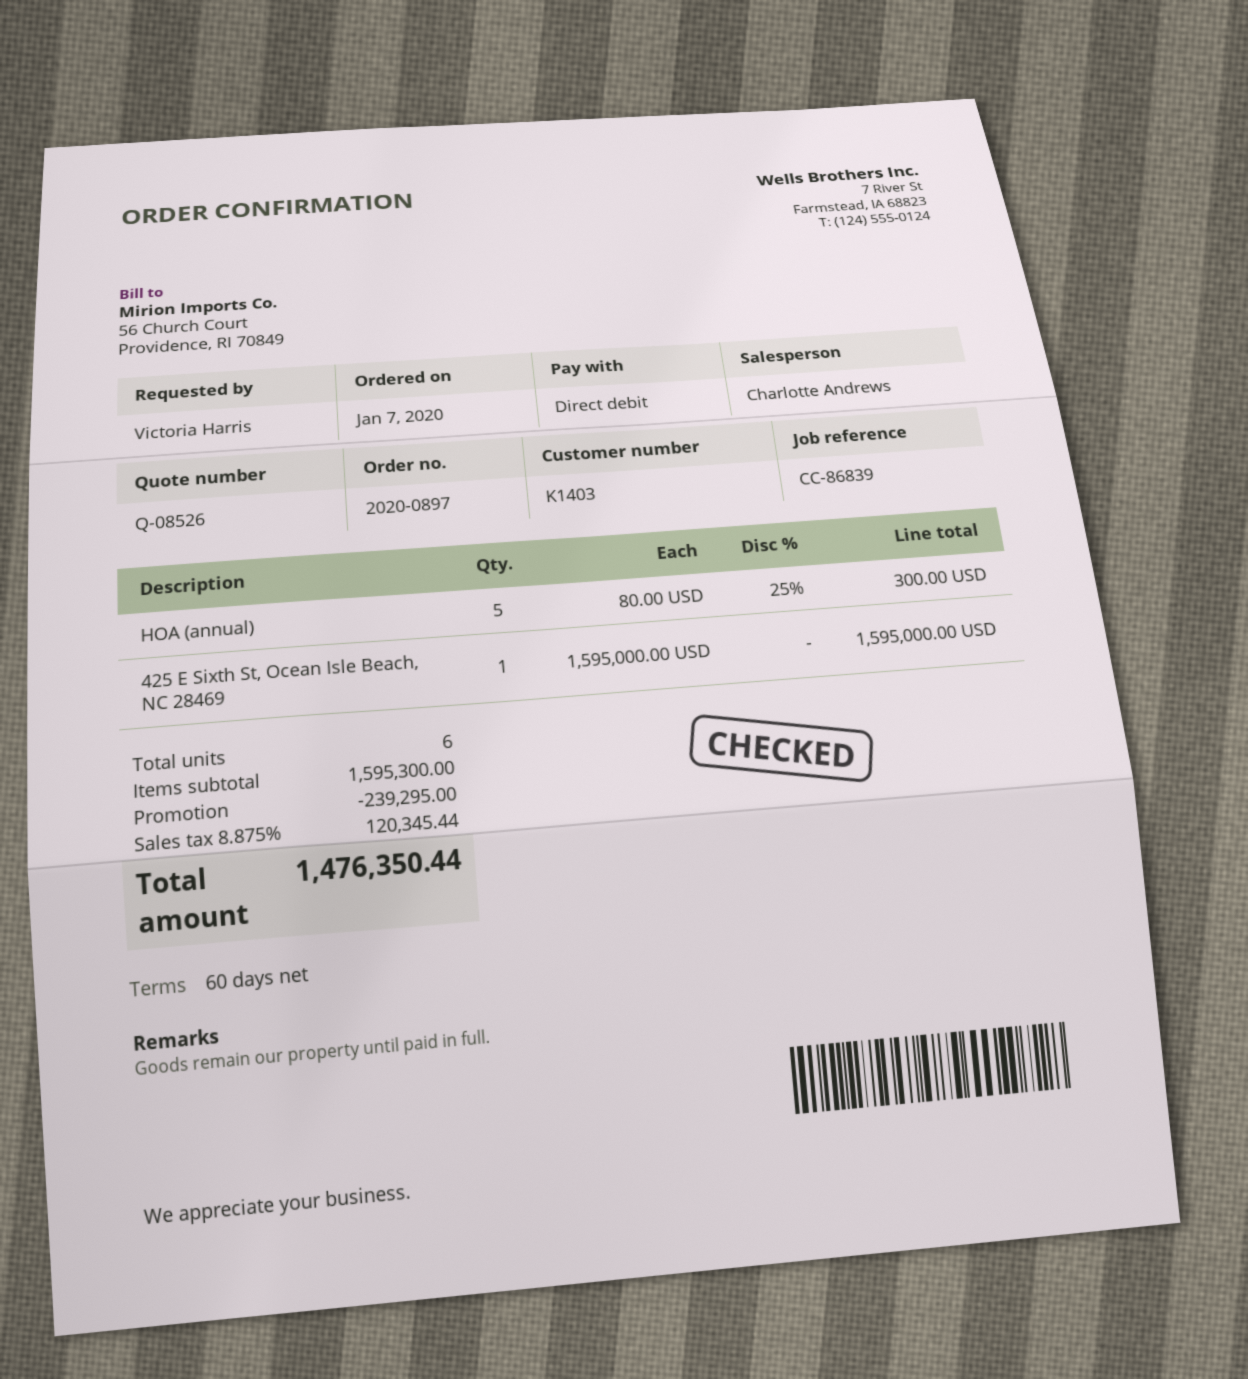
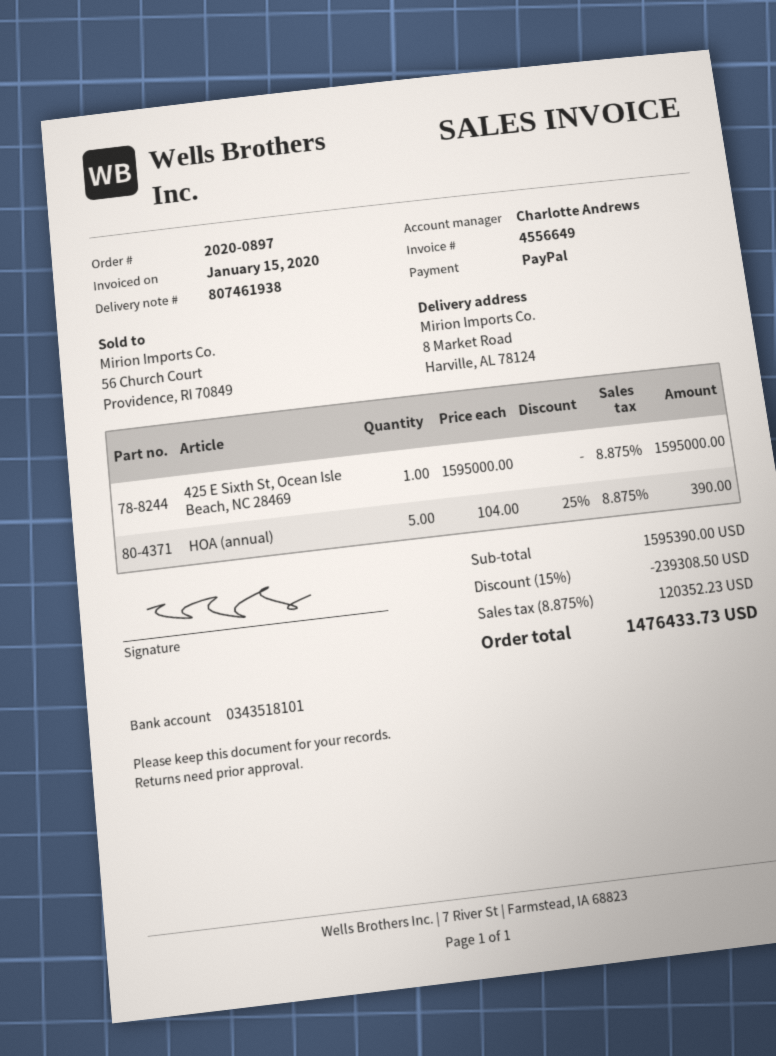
payment method: direct debit -> PayPal
HOA (annual): 5 x 80.00 - 25% = 300.00 -> 5 x 104.00 - 25% = 390.00
subtotal: 1595300.00 -> 1595390.00
discount: 239295.00 -> 239308.50
tax: 8.875% = 120345.44 -> 8.875% = 120352.23
total: 1476350.44 -> 1476433.73

